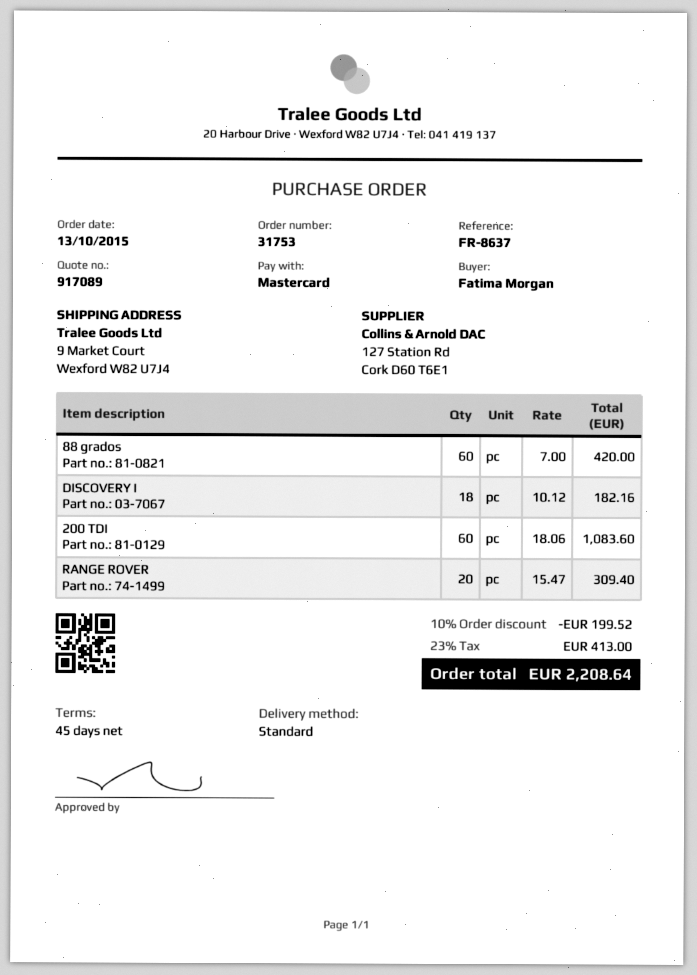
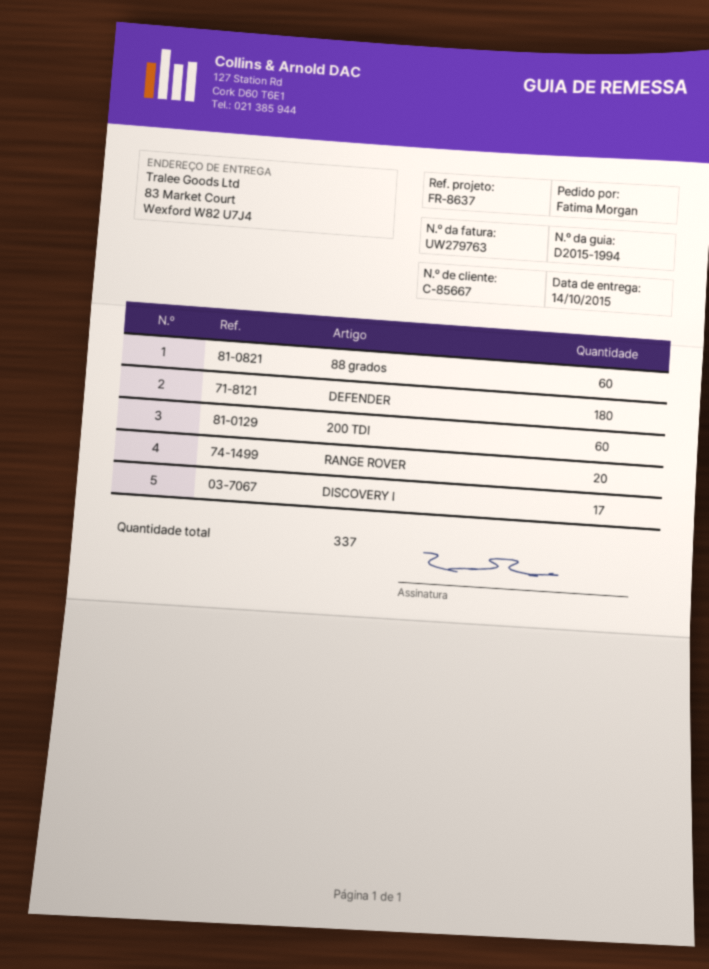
ship to: 9 Market Court, Wexford W82 U7J4 -> 83 Market Court, Wexford W82 U7J4
DISCOVERY I: 18 -> 17
DEFENDER: none -> 180

